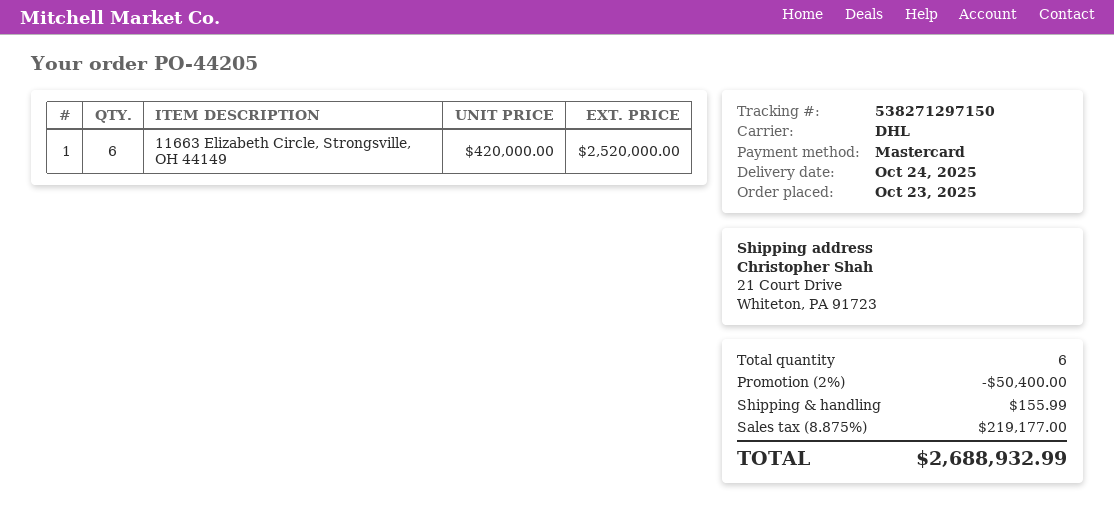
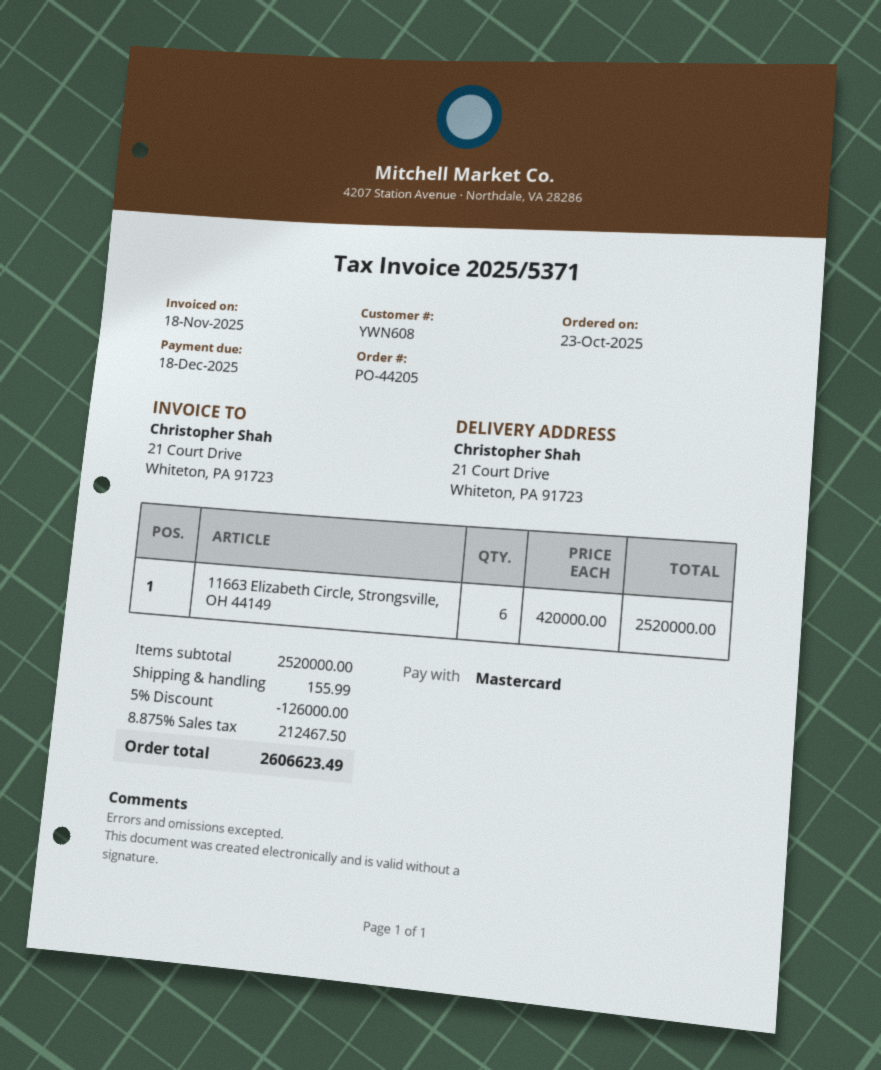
discount: 2% = 50400.00 -> 5% = 126000.00
tax: 8.875% = 219177.00 -> 8.875% = 212467.50
total: 2688932.99 -> 2606623.49

